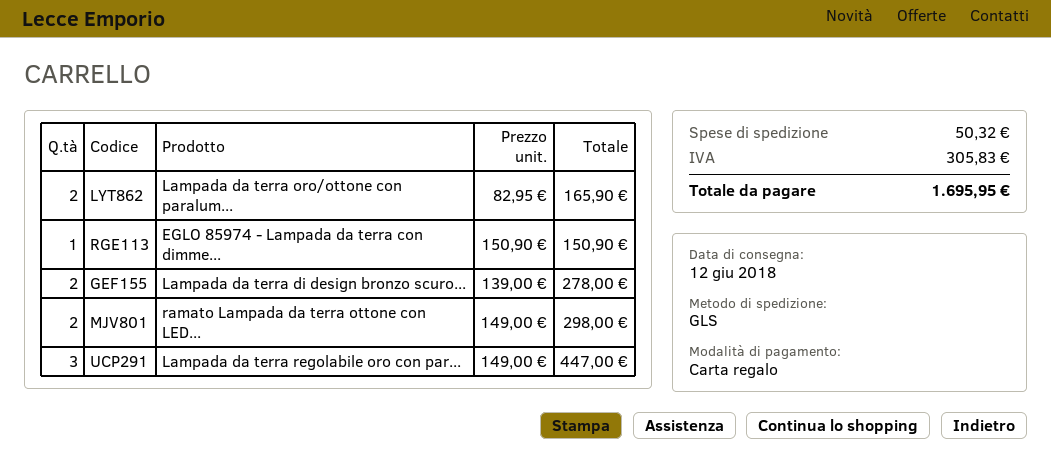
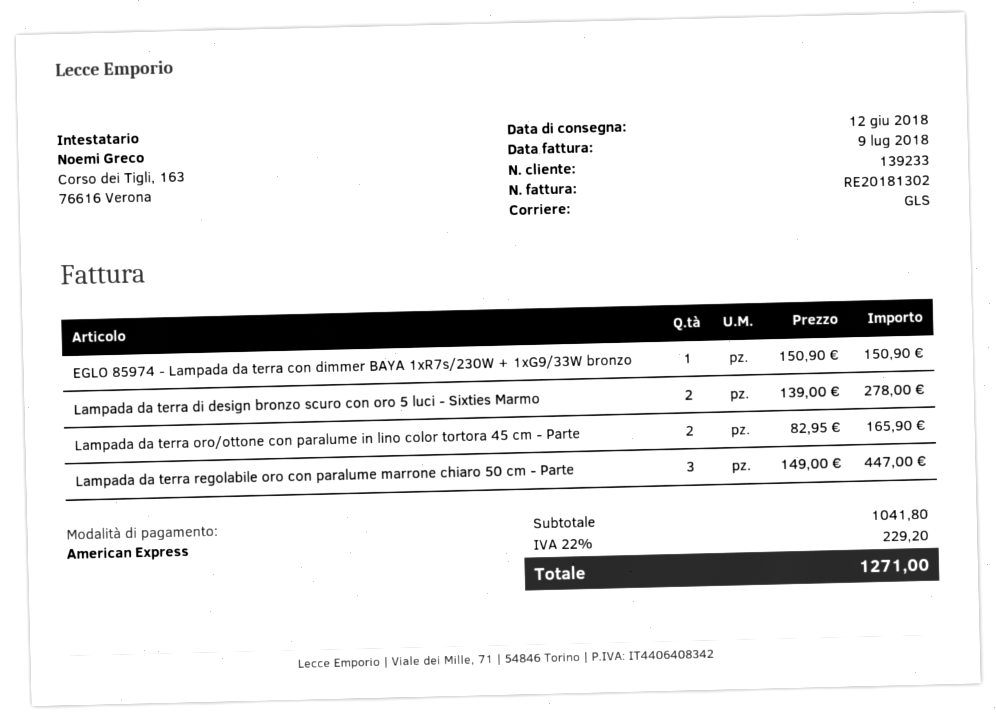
payment method: gift card -> American Express
ramato Lampada da terra ottone con LED...: 2 x 149.00 = 298.00 -> none
shipping: 50.32 -> none
tax: 305.83 -> 229.20
total: 1695.95 -> 1271.00

